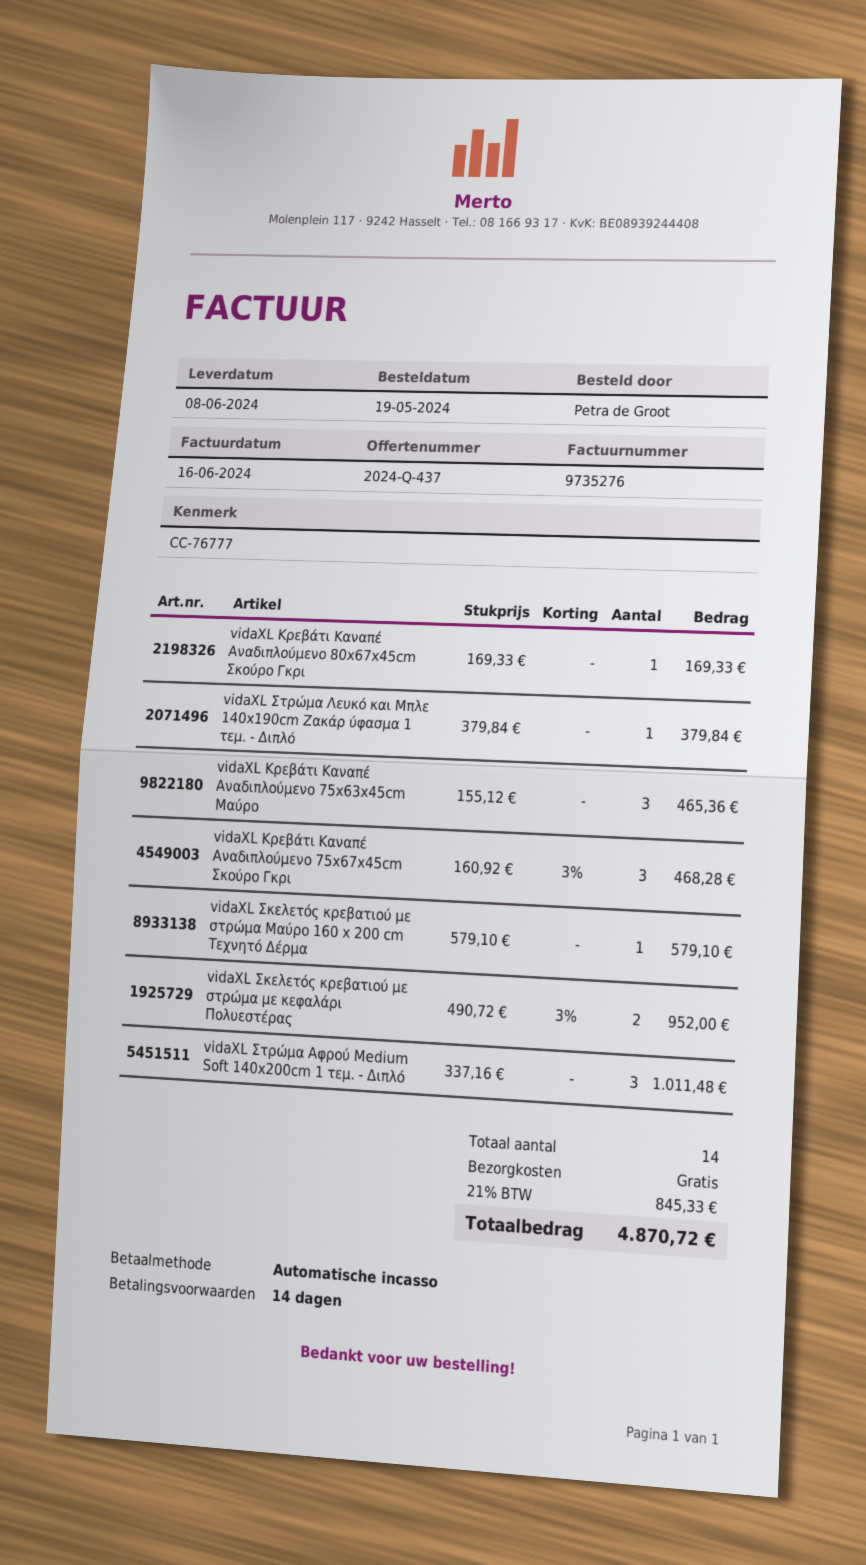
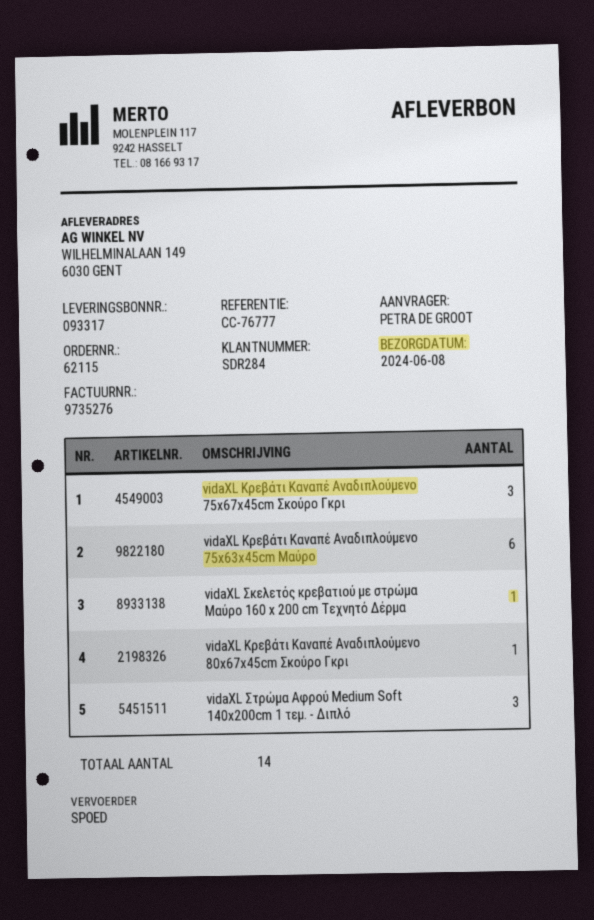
vidaXL Στρώμα Λευκό και Μπλε 140x190cm Ζακάρ ύφασμα 1 τεμ. - Διπλό: 1 -> none
vidaXL Κρεβάτι Καναπέ Αναδιπλούμενο 75x63x45cm Μαύρο: 3 -> 6
vidaXL Σκελετός κρεβατιού με στρώμα με κεφαλάρι Πολυεστέρας: 2 -> none

